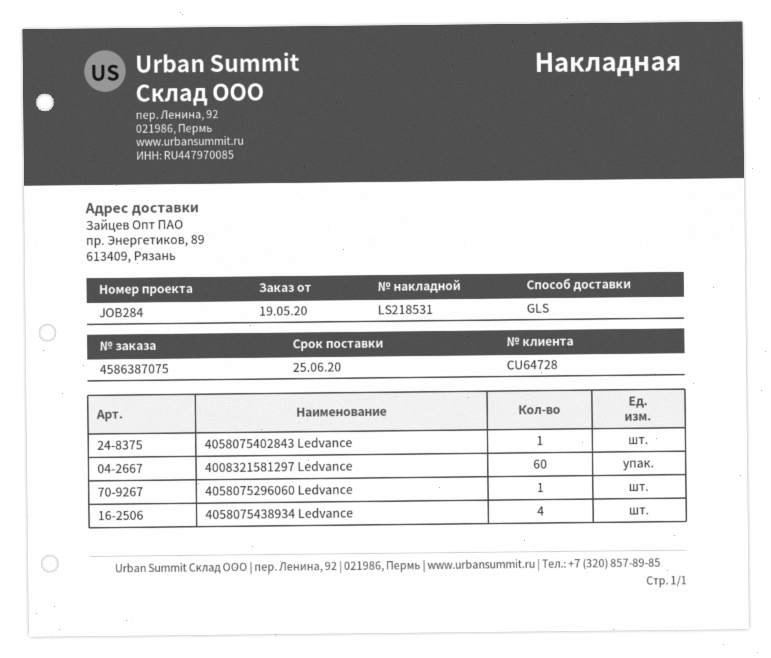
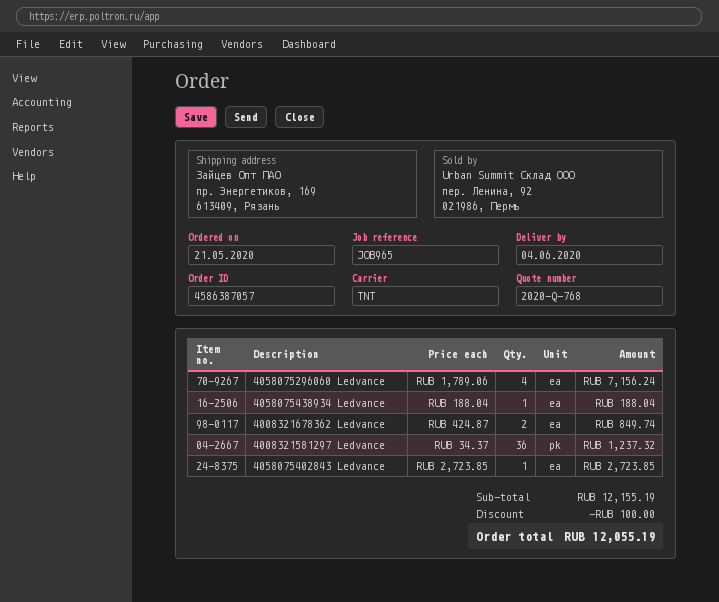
order number: 4586387075 -> 4586387057
order date: 2020-05-19 -> 2020-05-21
delivery date: 2020-06-25 -> 2020-06-04
reference: JOB284 -> JOB965
shipping method: GLS -> TNT
ship to: пр. Энергетиков, 89, 613409, Рязань -> пр. Энергетиков, 169, 613409, Рязань
4008321581297 Ledvance: 60 -> 36
4058075296060 Ledvance: 1 -> 4
4058075438934 Ledvance: 4 -> 1
4008321678362 Ledvance: none -> 2

